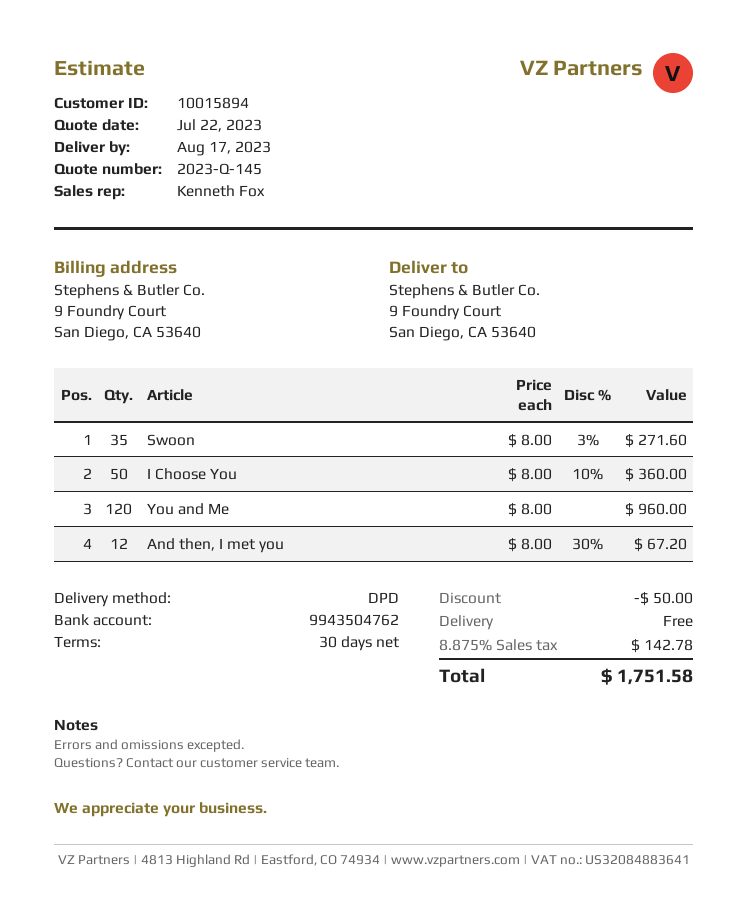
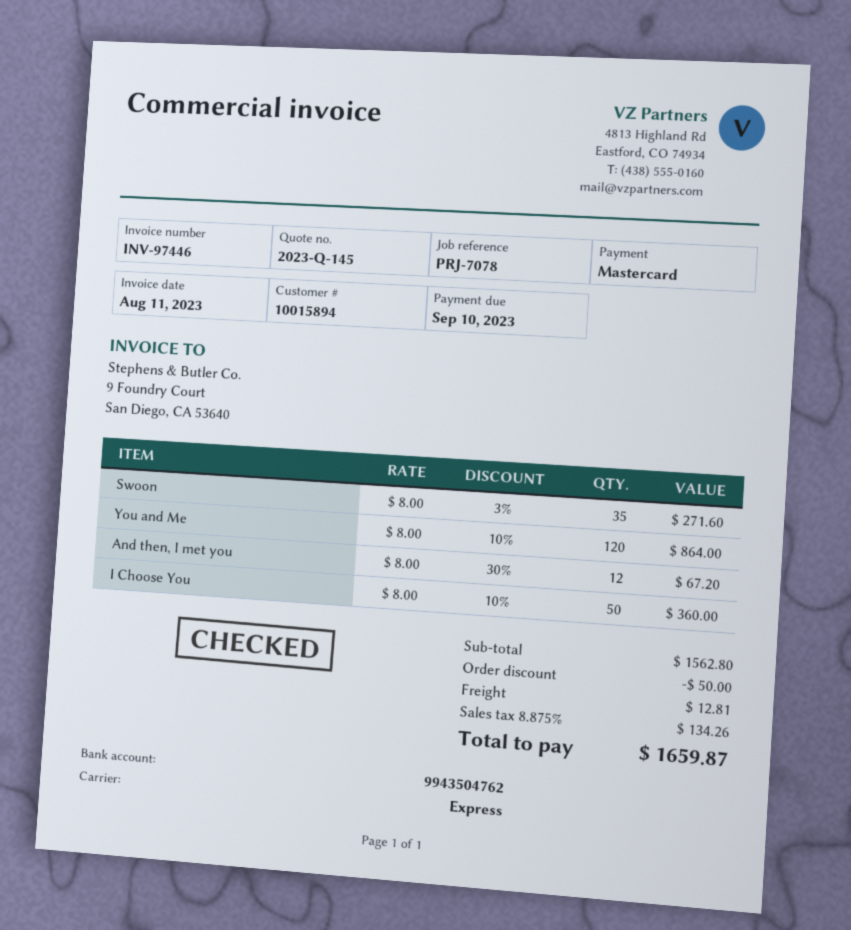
shipping method: DPD -> express
You and Me: 120 x 8.00 = 960.00 -> 120 x 8.00 - 10% = 864.00
shipping: 0.00 -> 12.81
tax: 8.875% = 142.78 -> 8.875% = 134.26
total: 1751.58 -> 1659.87

